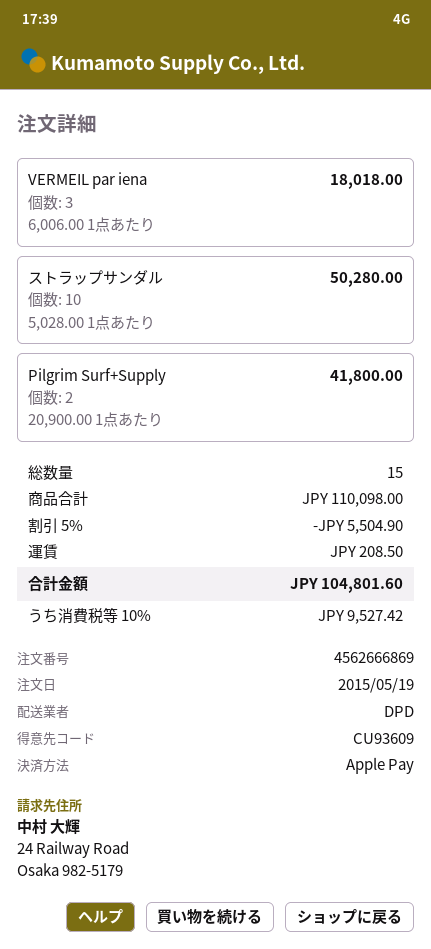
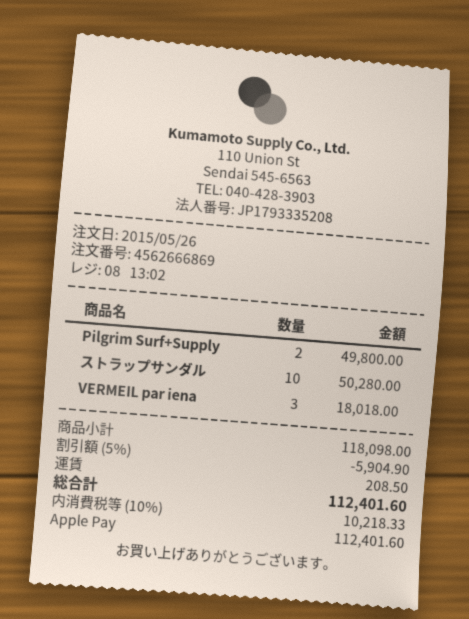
order date: 2015-05-19 -> 2015-05-26
Pilgrim Surf+Supply: 2 for 41800.00 -> 2 for 49800.00
subtotal: 110098.00 -> 118098.00
discount: 5% = 5504.90 -> 5% = 5904.90
tax: 10% = 9527.42 -> 10% = 10218.33
total: 104801.60 -> 112401.60

